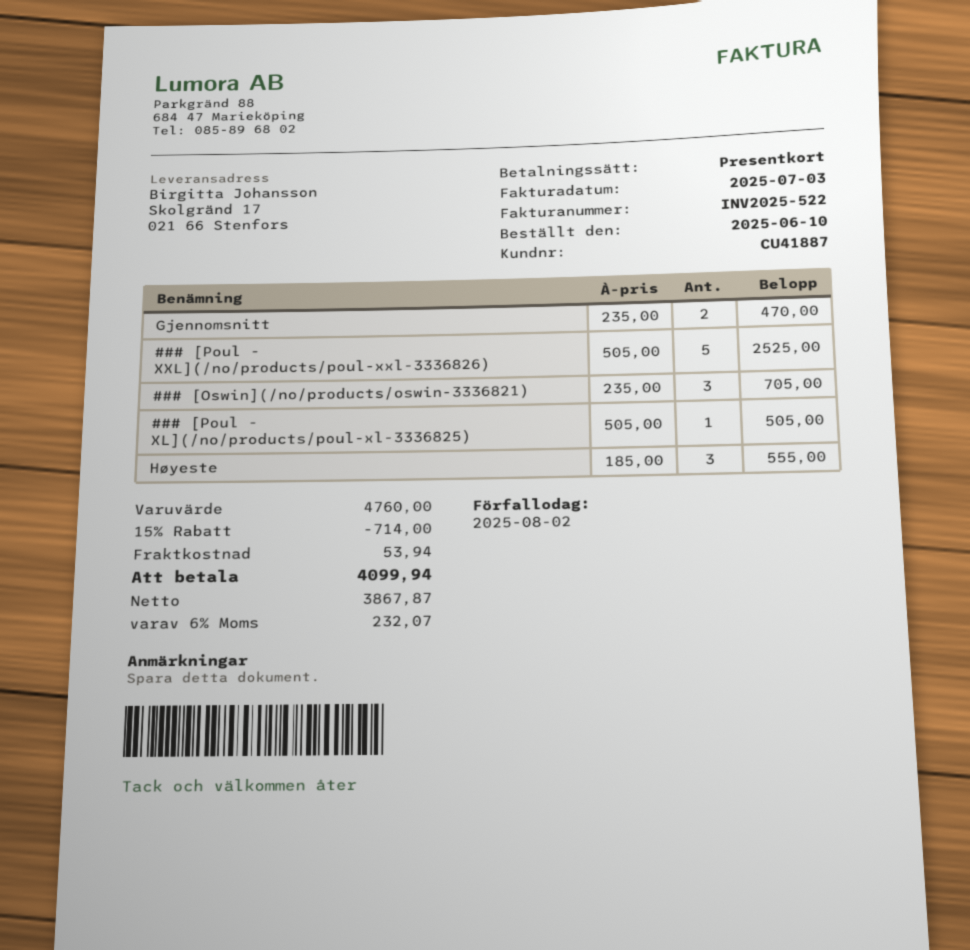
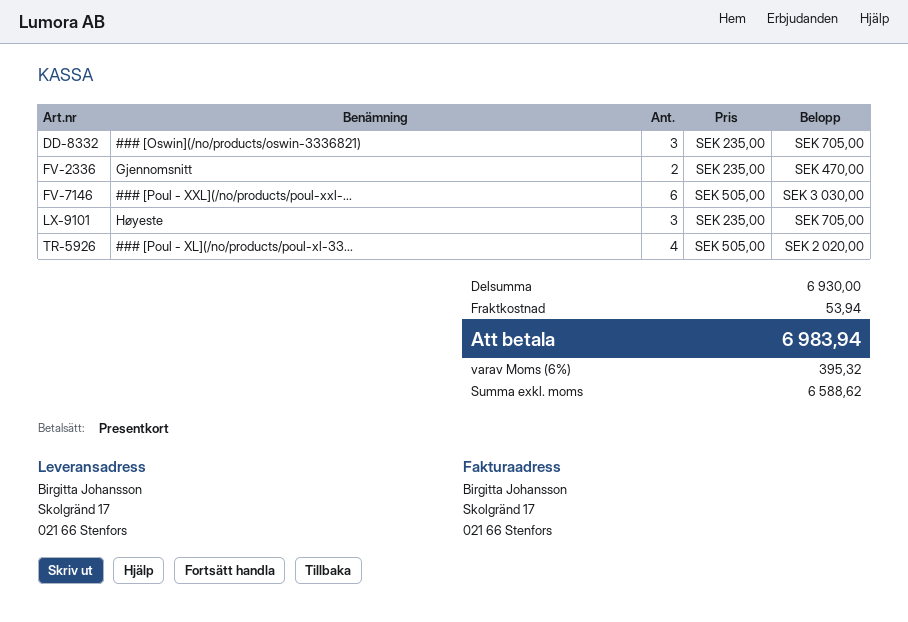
### [Poul - XXL](/no/products/poul-xxl-3336826): 5 x 505.00 = 2525.00 -> 6 x 505.00 = 3030.00
### [Poul - XL](/no/products/poul-xl-3336825): 1 x 505.00 = 505.00 -> 4 x 505.00 = 2020.00
Høyeste: 3 x 185.00 = 555.00 -> 3 x 235.00 = 705.00
subtotal: 4760.00 -> 6930.00
discount: 15% = 714.00 -> none
net: 3867.87 -> 6588.62
tax: 6% = 232.07 -> 6% = 395.32
total: 4099.94 -> 6983.94

